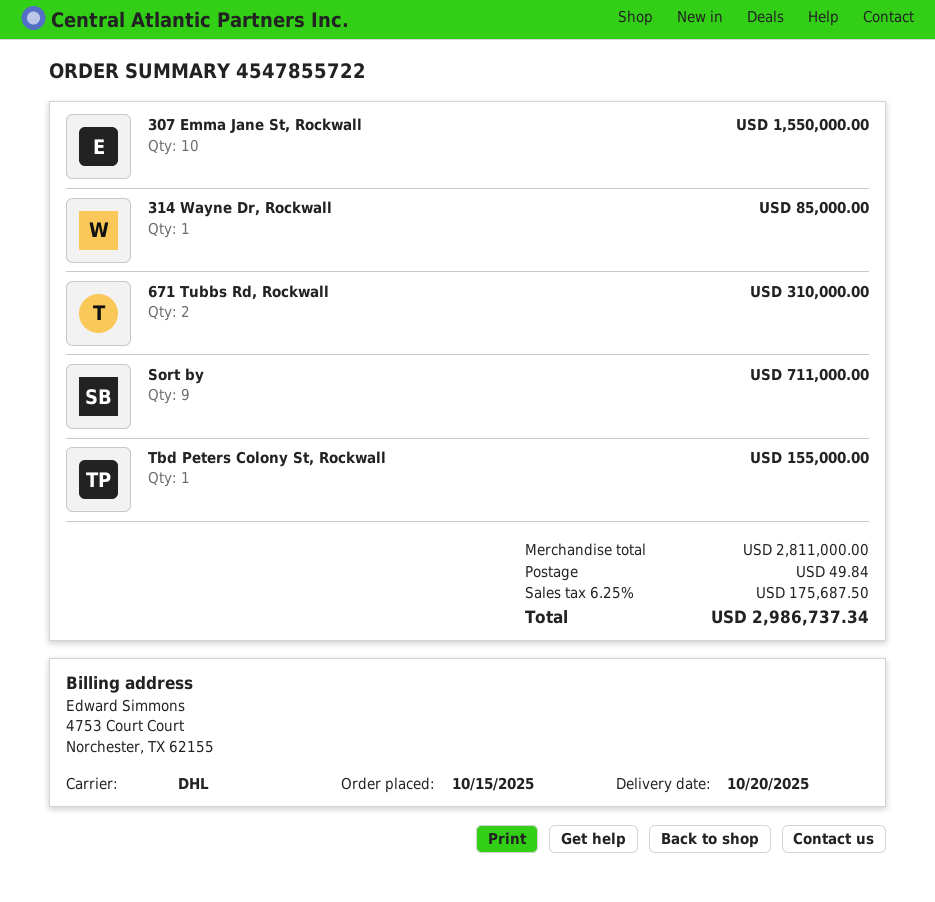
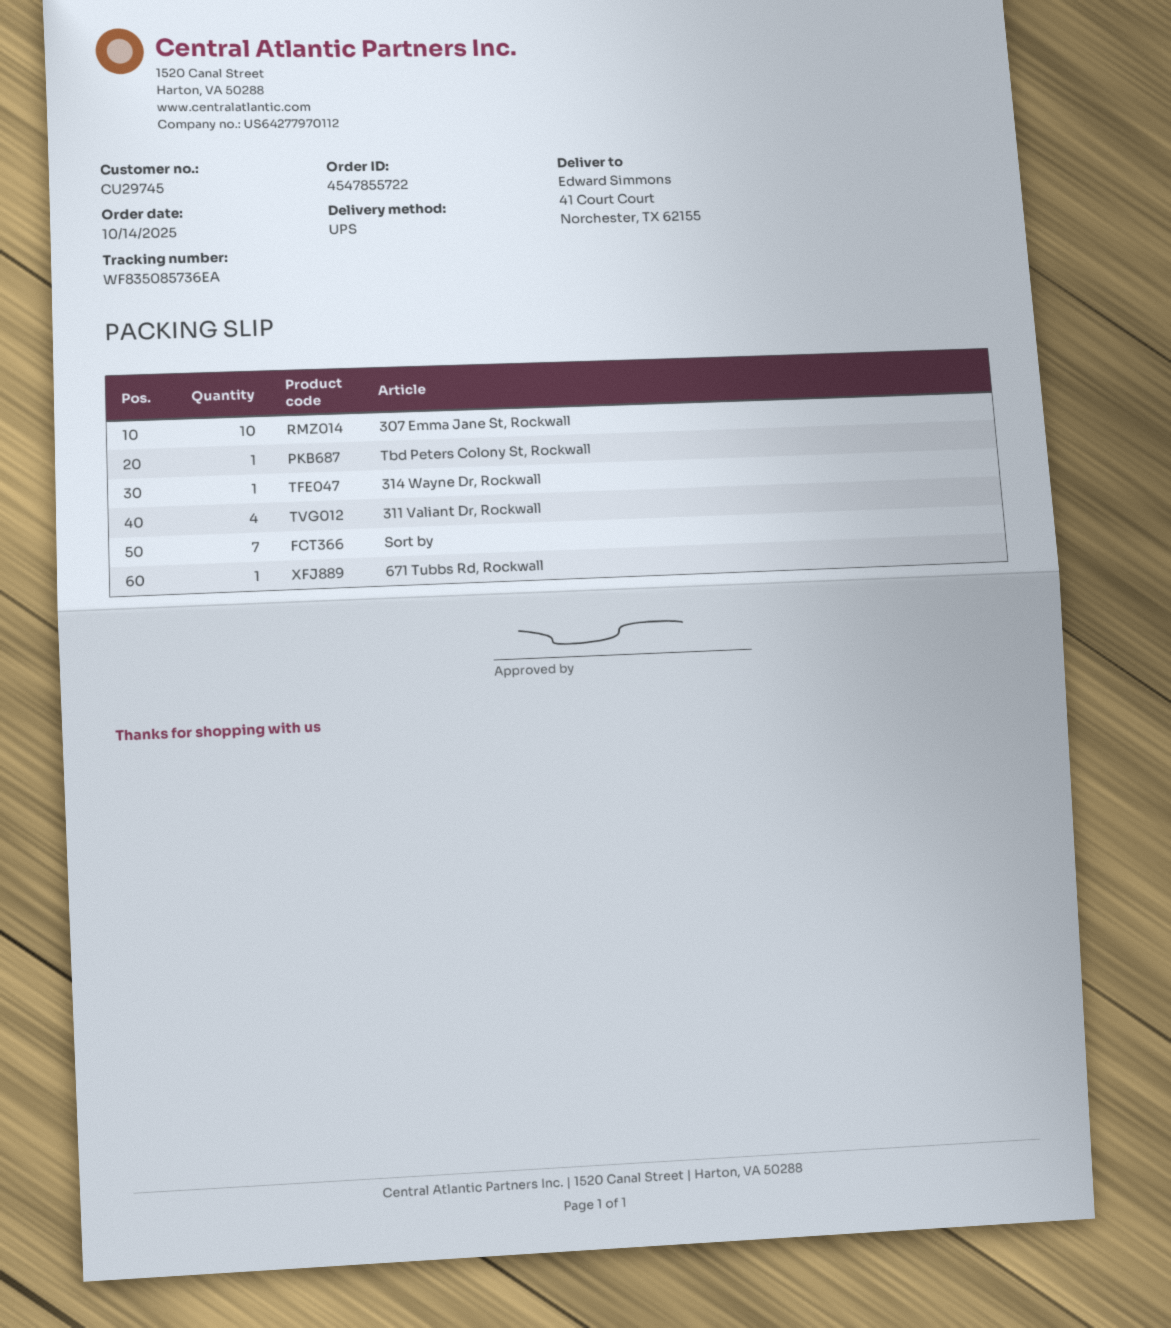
order date: 2025-10-15 -> 2025-10-14
shipping method: DHL -> UPS
671 Tubbs Rd, Rockwall: 2 -> 1
Sort by: 9 -> 7
311 Valiant Dr, Rockwall: none -> 4

